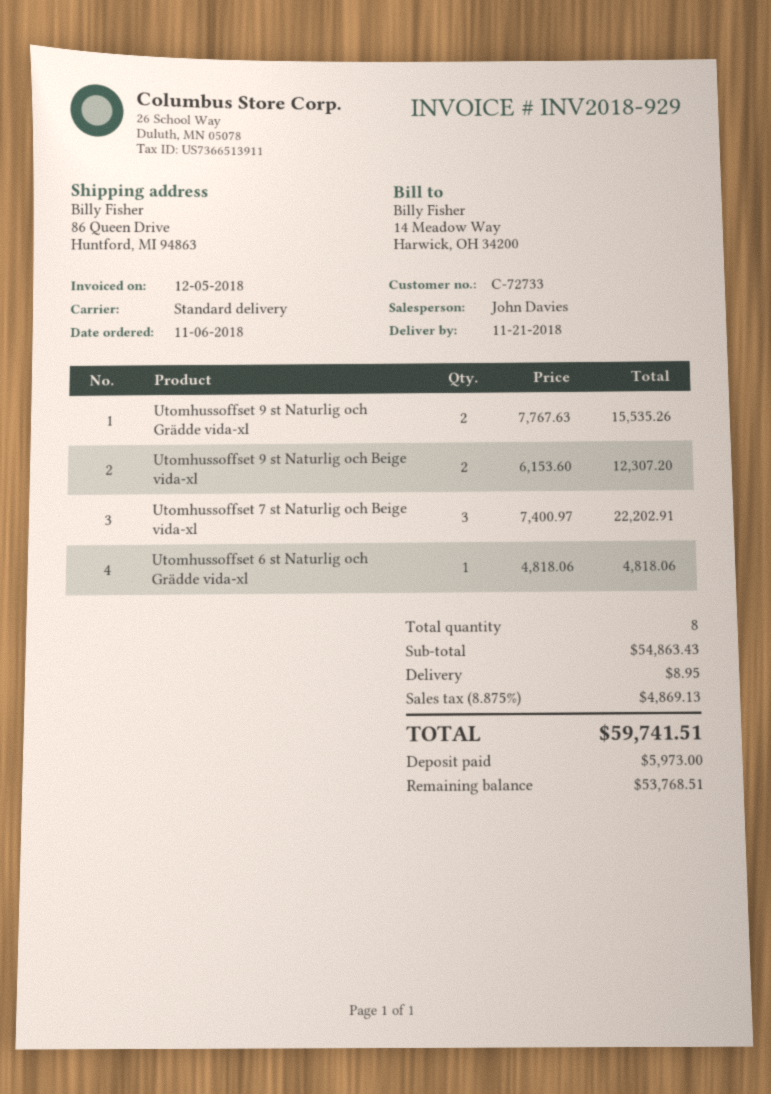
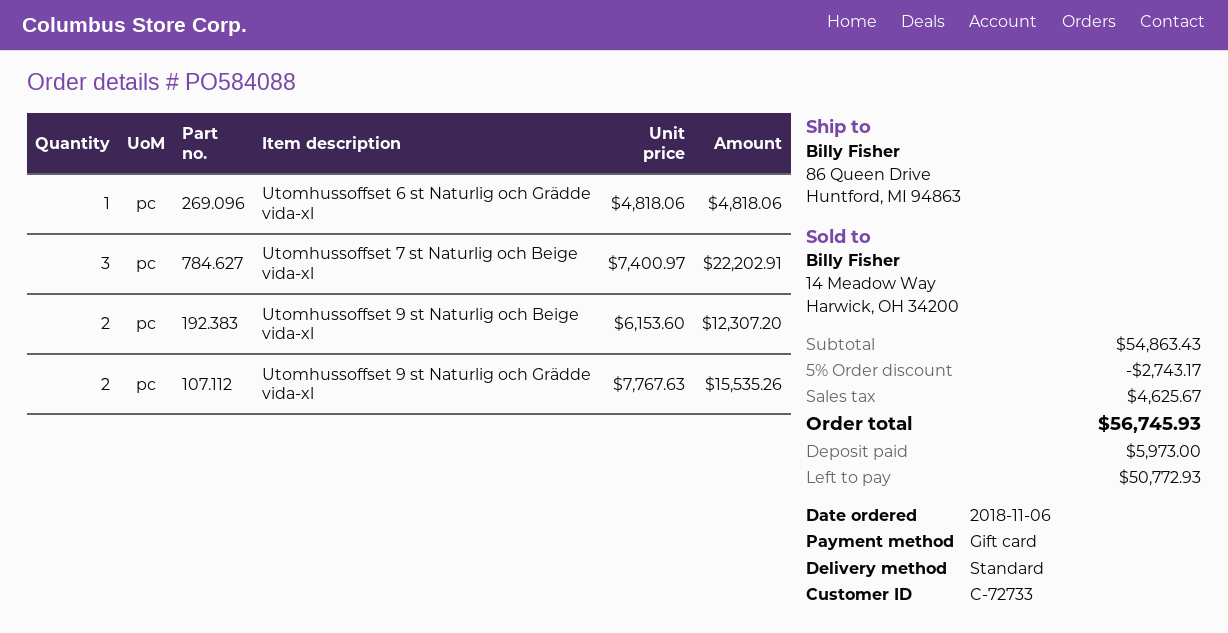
discount: none -> 5% = 2743.17
shipping: 8.95 -> none
tax: 4869.13 -> 4625.67
total: 59741.51 -> 56745.93
balance: 53768.51 -> 50772.93

